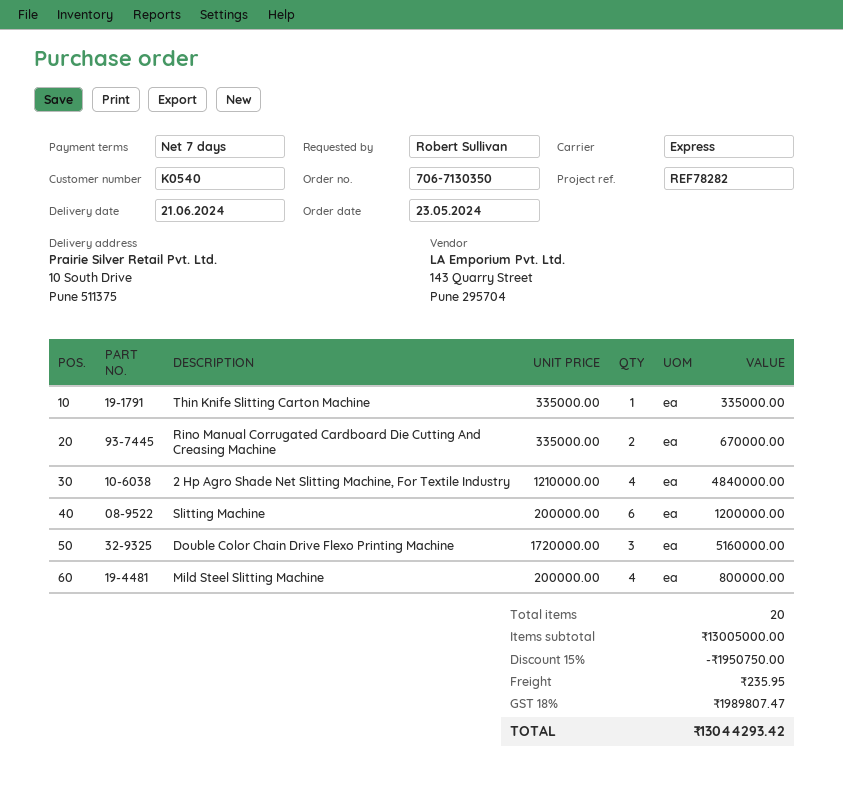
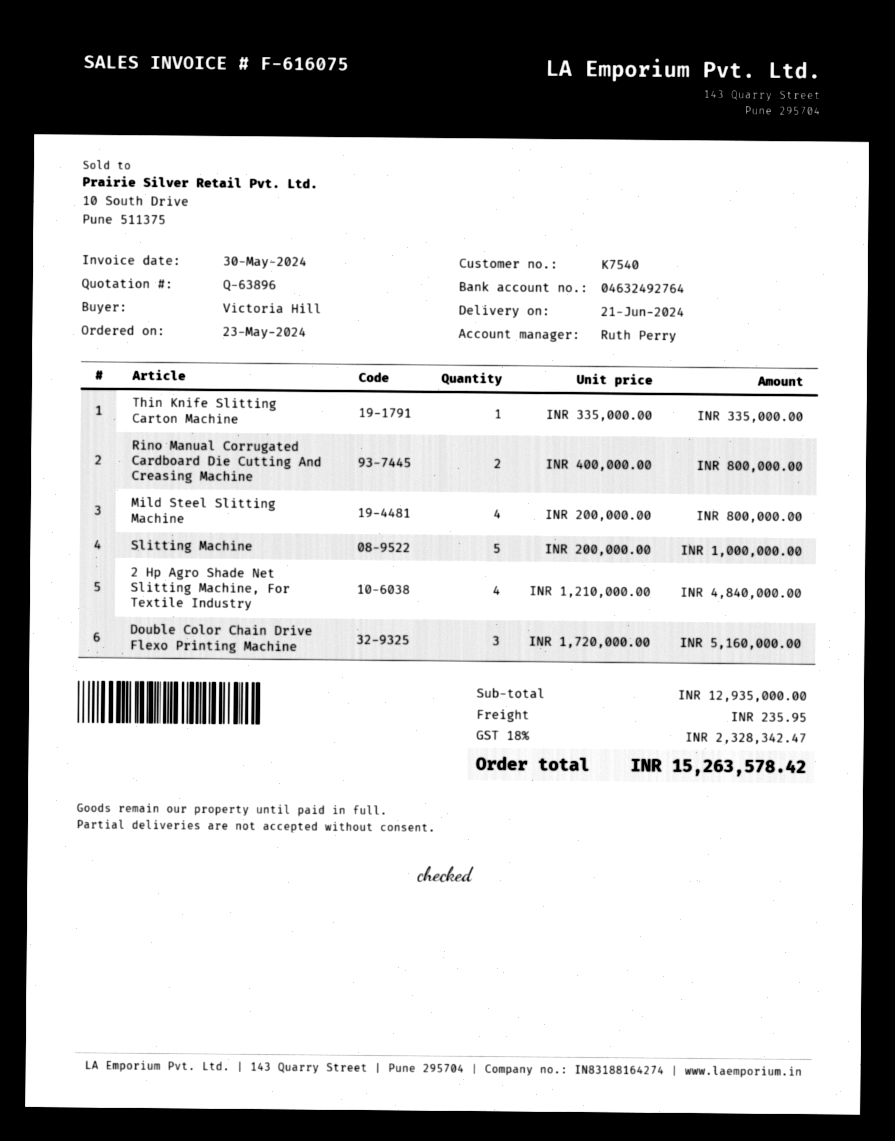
customer number: K0540 -> K7540
ordered by: Robert Sullivan -> Victoria Hill
Rino Manual Corrugated Cardboard Die Cutting And Creasing Machine: 2 x 335000.00 = 670000.00 -> 2 x 400000.00 = 800000.00
Slitting Machine: 6 x 200000.00 = 1200000.00 -> 5 x 200000.00 = 1000000.00
subtotal: 13005000.00 -> 12935000.00
discount: 15% = 1950750.00 -> none
tax: 18% = 1989807.47 -> 18% = 2328342.47
total: 13044293.42 -> 15263578.42

